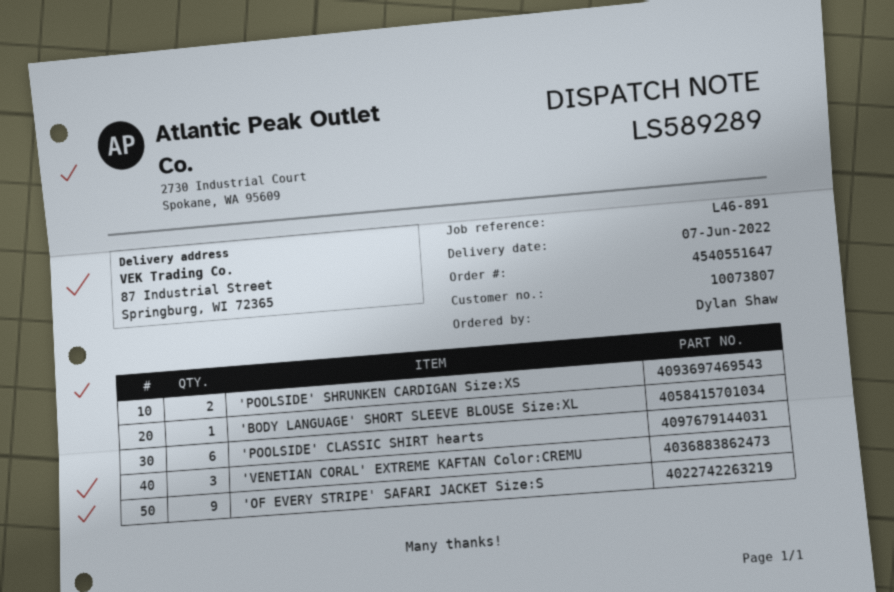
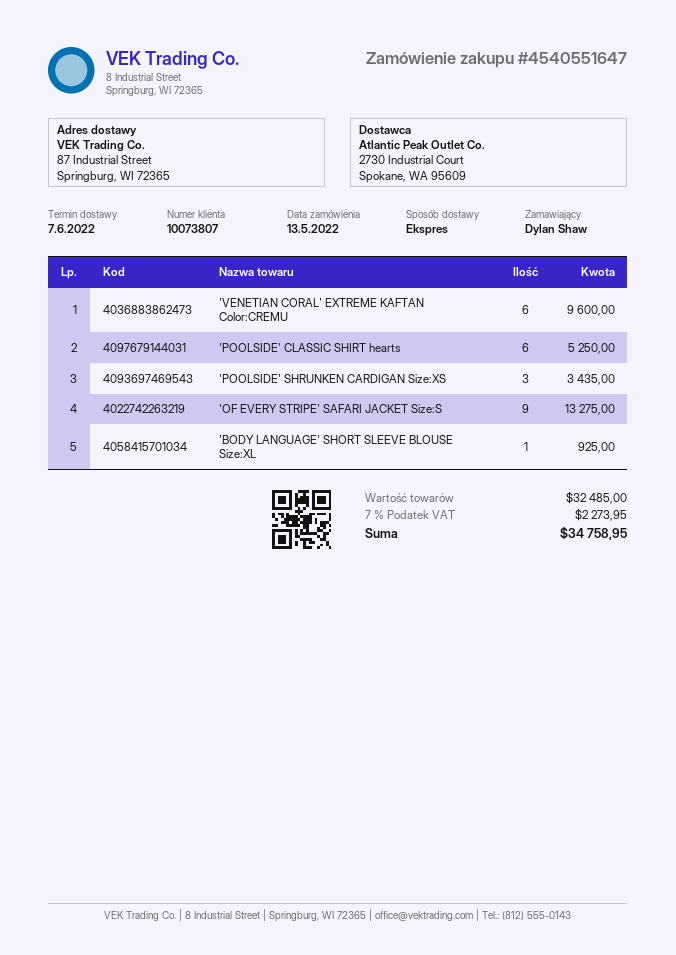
'POOLSIDE' SHRUNKEN CARDIGAN Size:XS: 2 -> 3
'VENETIAN CORAL' EXTREME KAFTAN Color:CREMU: 3 -> 6

